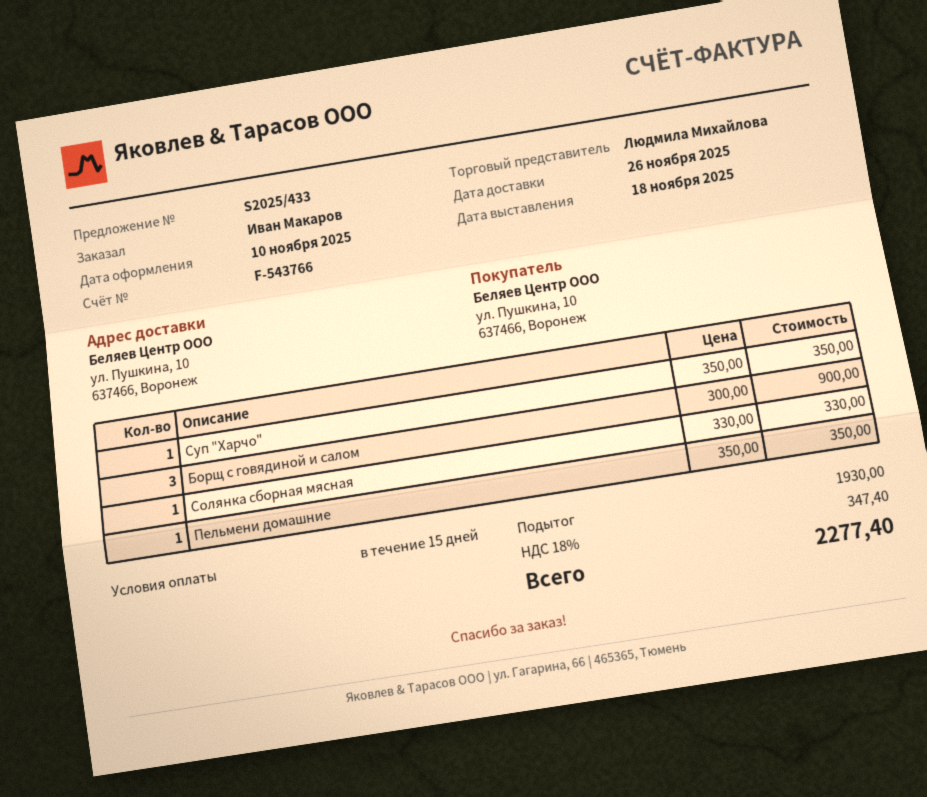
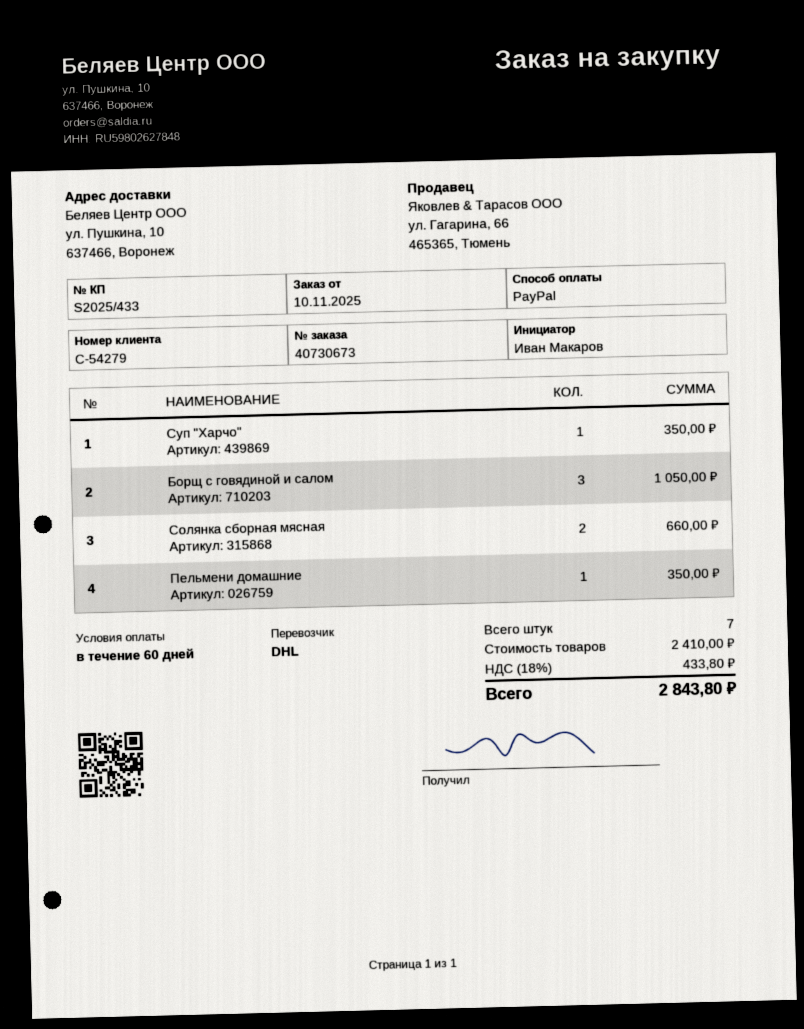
payment terms: 15 days -> 60 days
Борщ с говядиной и салом: 3 for 900.00 -> 3 for 1050.00
Солянка сборная мясная: 1 for 330.00 -> 2 for 660.00
subtotal: 1930.00 -> 2410.00
tax: 18% = 347.40 -> 18% = 433.80
total: 2277.40 -> 2843.80

